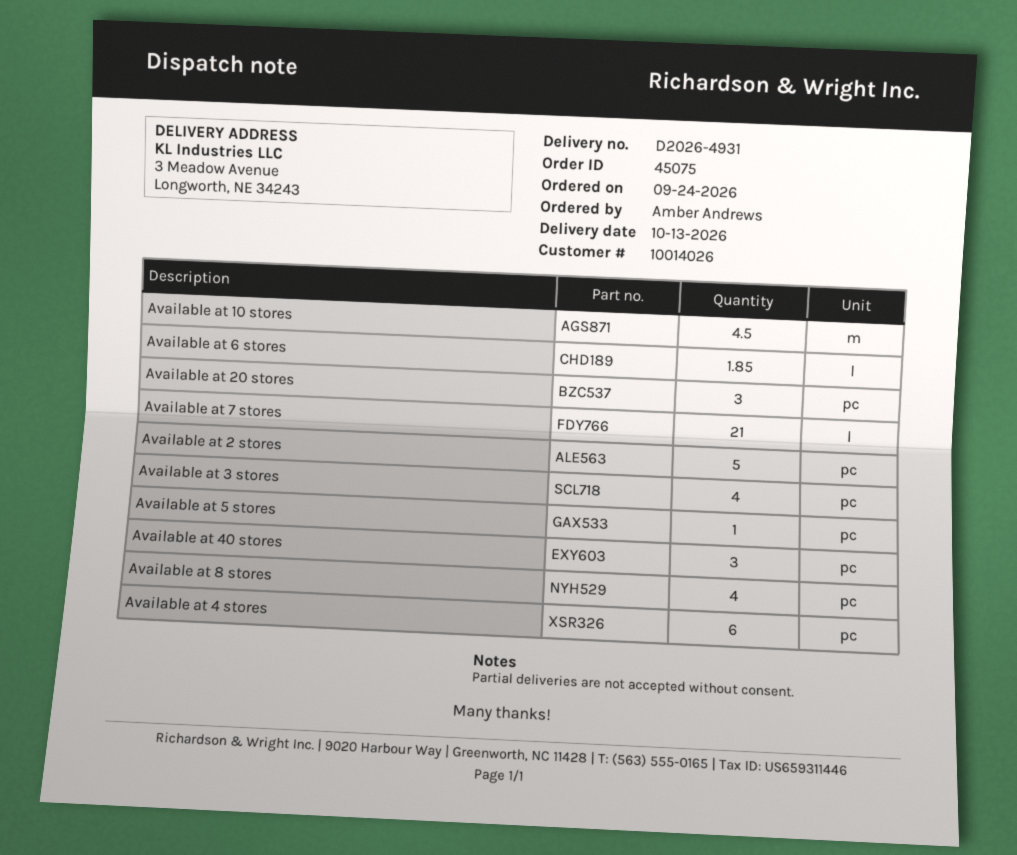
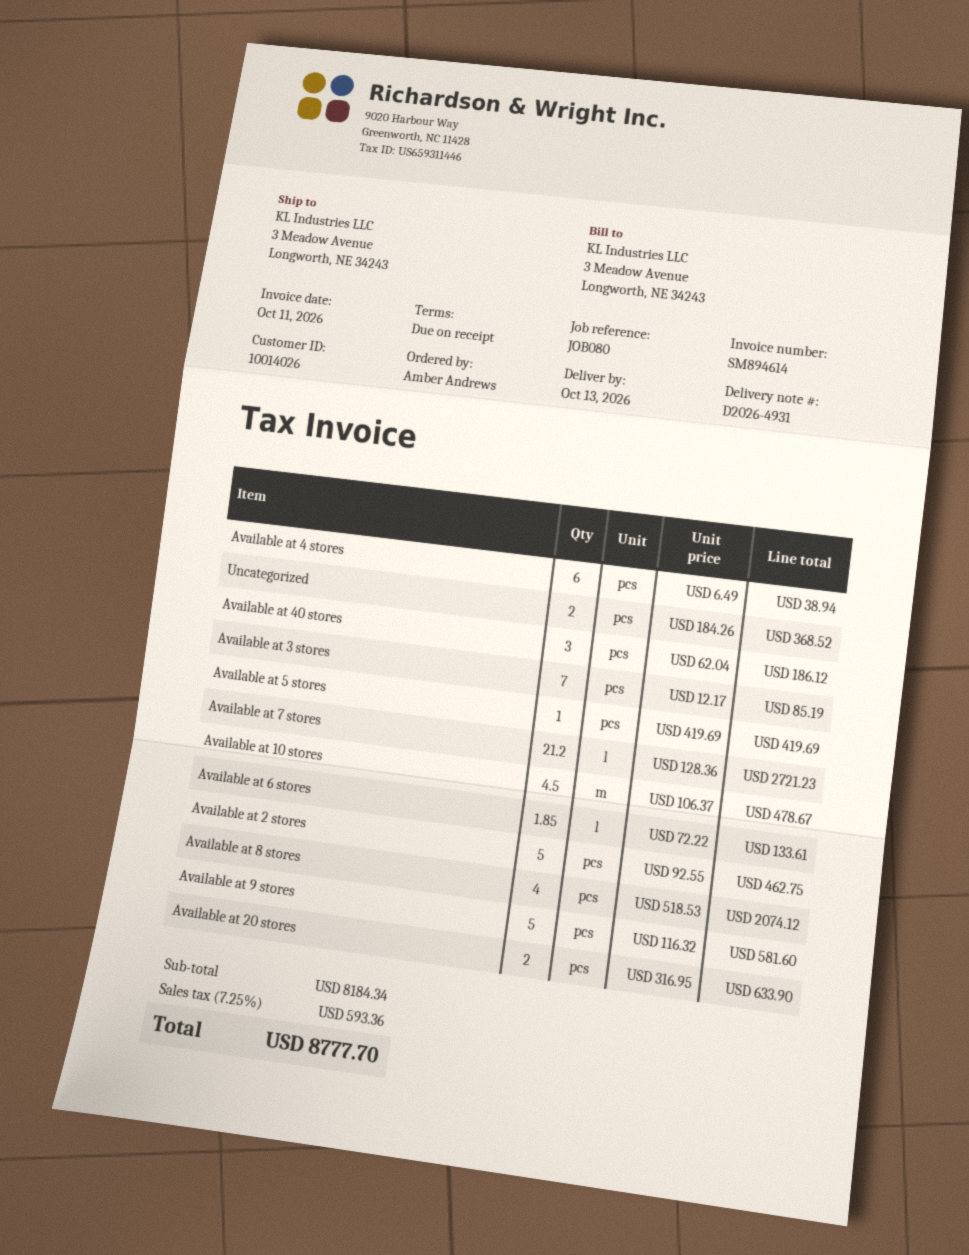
Available at 20 stores: 3 -> 2
Available at 7 stores: 21 -> 21.2
Available at 3 stores: 4 -> 7
Uncategorized: none -> 2
Available at 9 stores: none -> 5

